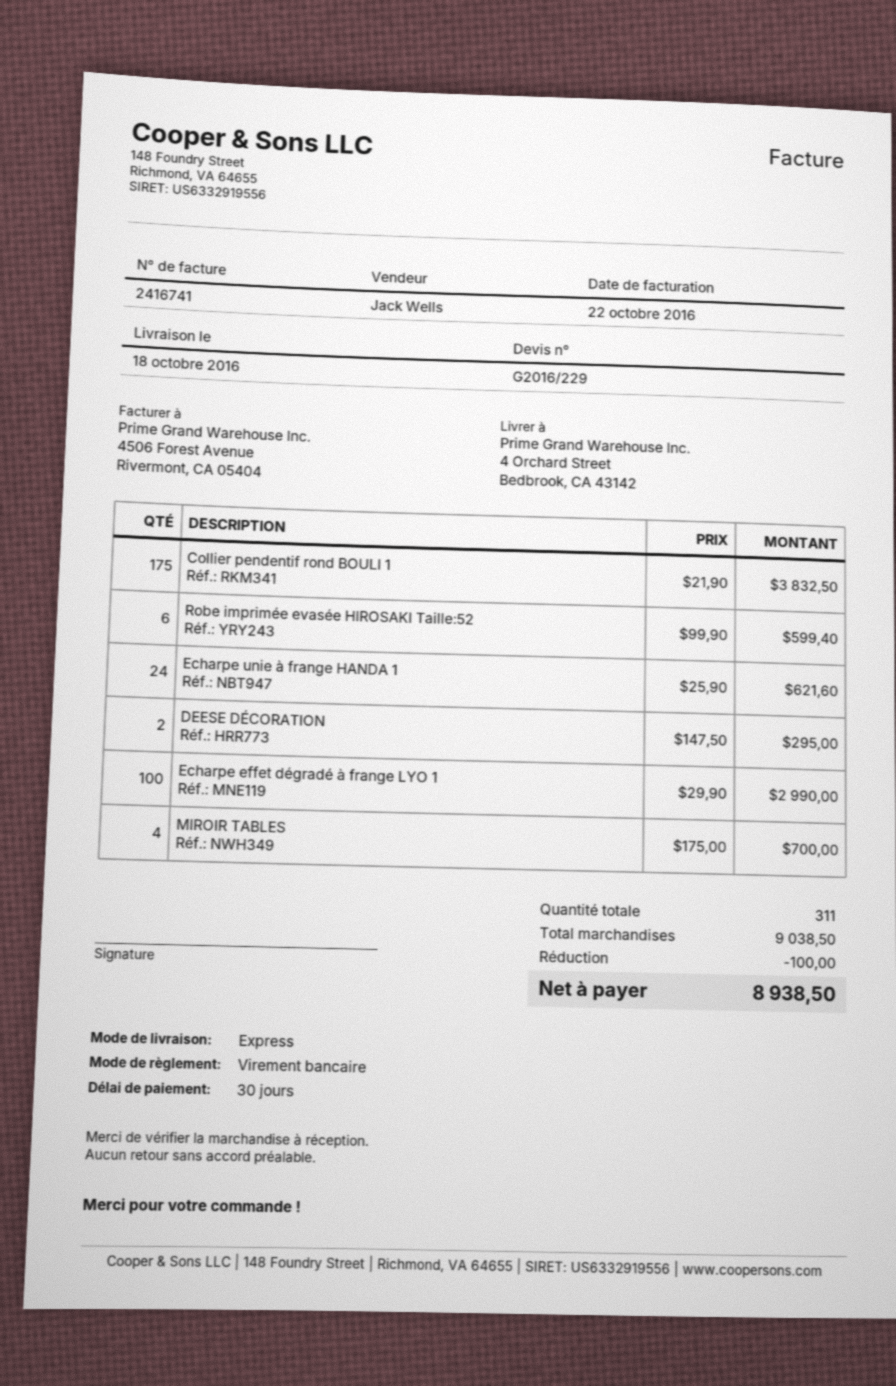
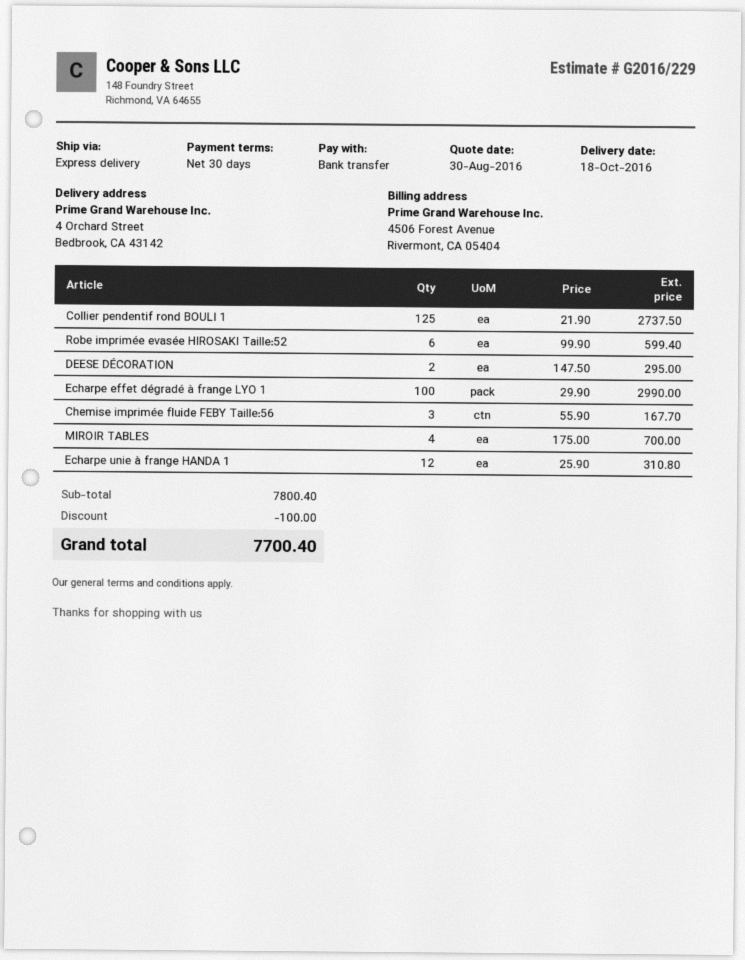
Collier pendentif rond BOULI 1: 175 x 21.90 = 3832.50 -> 125 x 21.90 = 2737.50
Echarpe unie à frange HANDA 1: 24 x 25.90 = 621.60 -> 12 x 25.90 = 310.80
Chemise imprimée fluide FEBY Taille:56: none -> 3 x 55.90 = 167.70
subtotal: 9038.50 -> 7800.40
total: 8938.50 -> 7700.40

